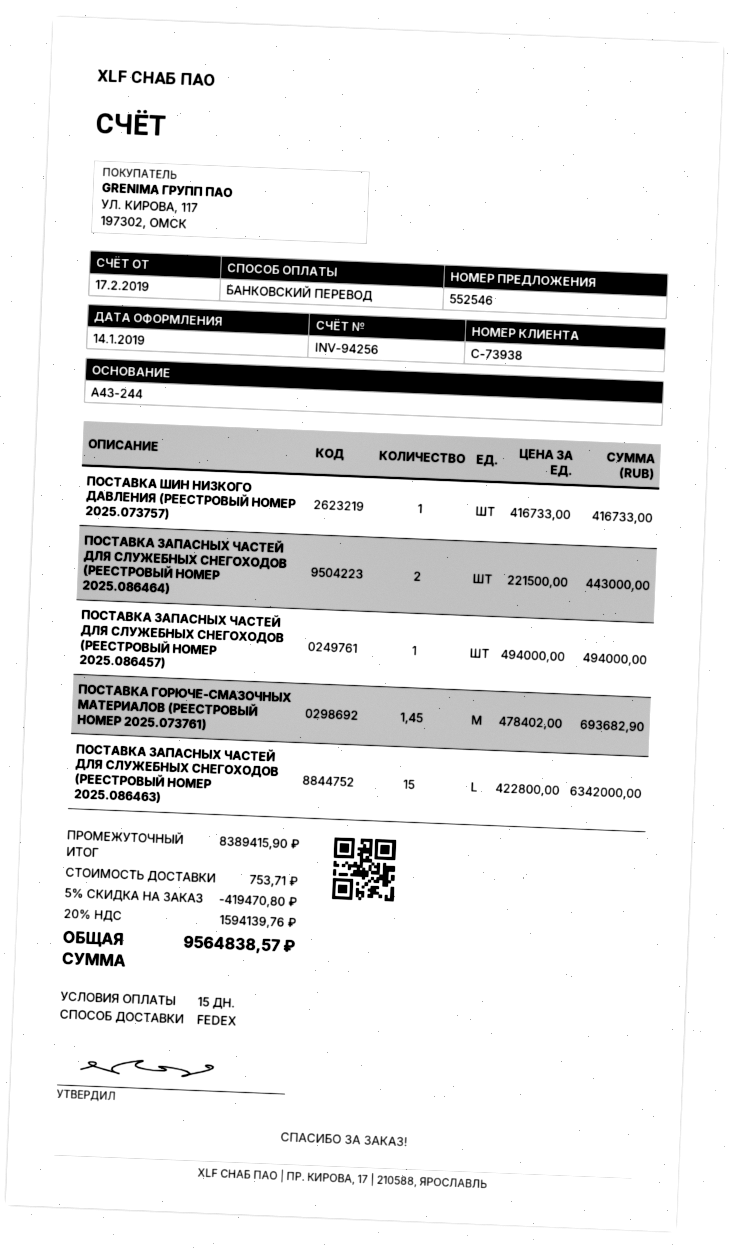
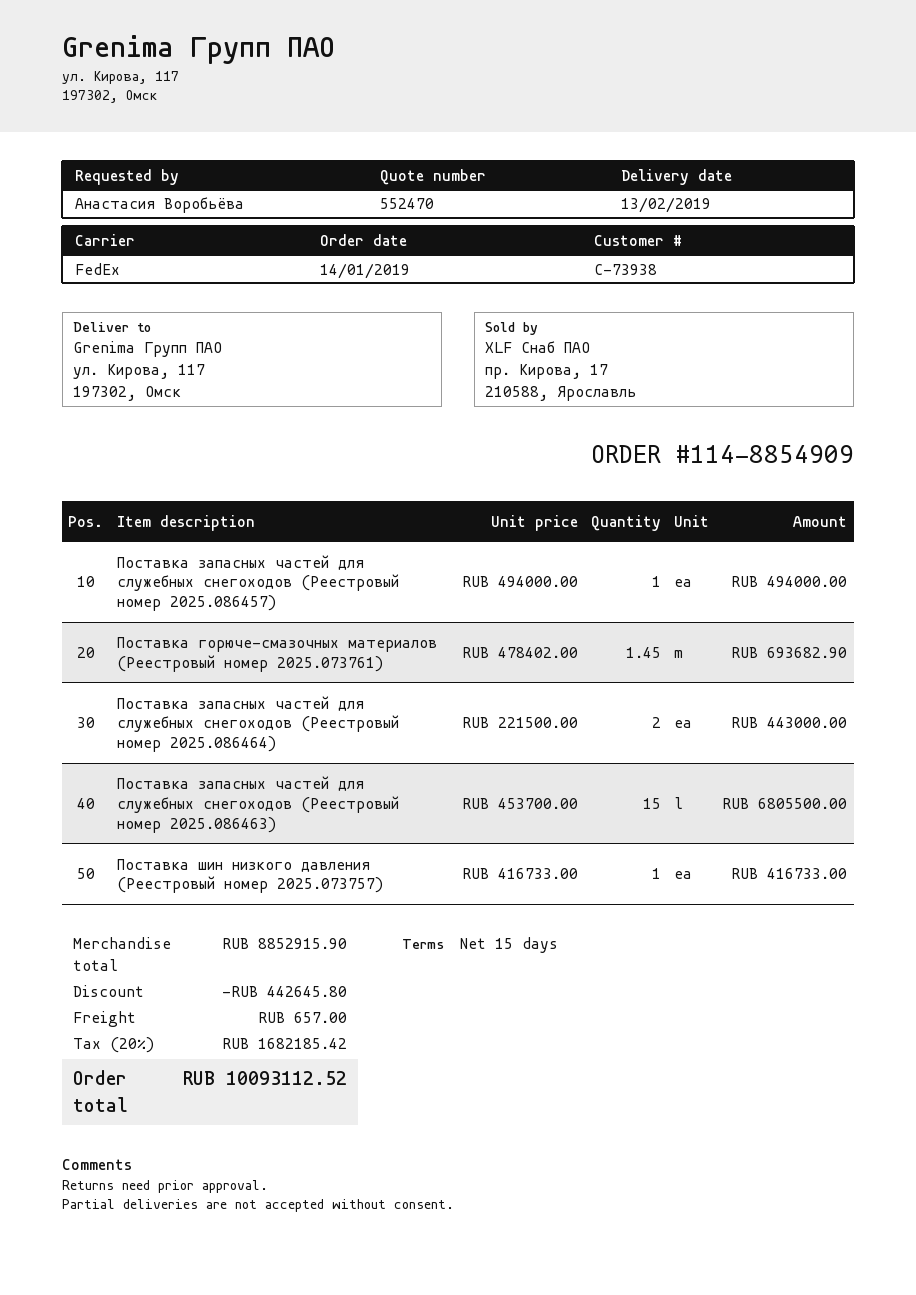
quote number: 552546 -> 552470
ПОСТАВКА ЗАПАСНЫХ ЧАСТЕЙ ДЛЯ СЛУЖЕБНЫХ СНЕГОХОДОВ (РЕЕСТРОВЫЙ НОМЕР 2025.086463): 15 x 422800.00 = 6342000.00 -> 15 x 453700.00 = 6805500.00
subtotal: 8389415.90 -> 8852915.90
discount: 419470.80 -> 442645.80
shipping: 753.71 -> 657.00
tax: 20% = 1594139.76 -> 20% = 1682185.42
total: 9564838.57 -> 10093112.52

